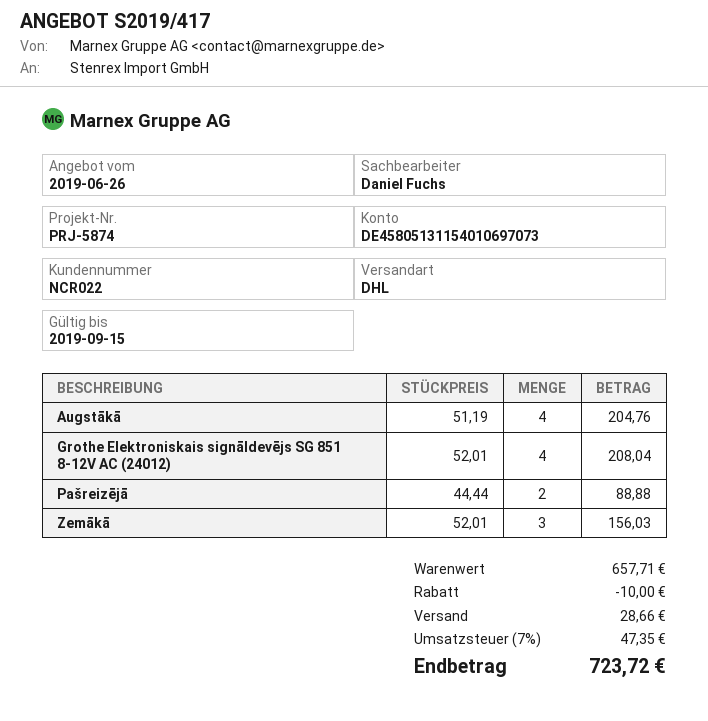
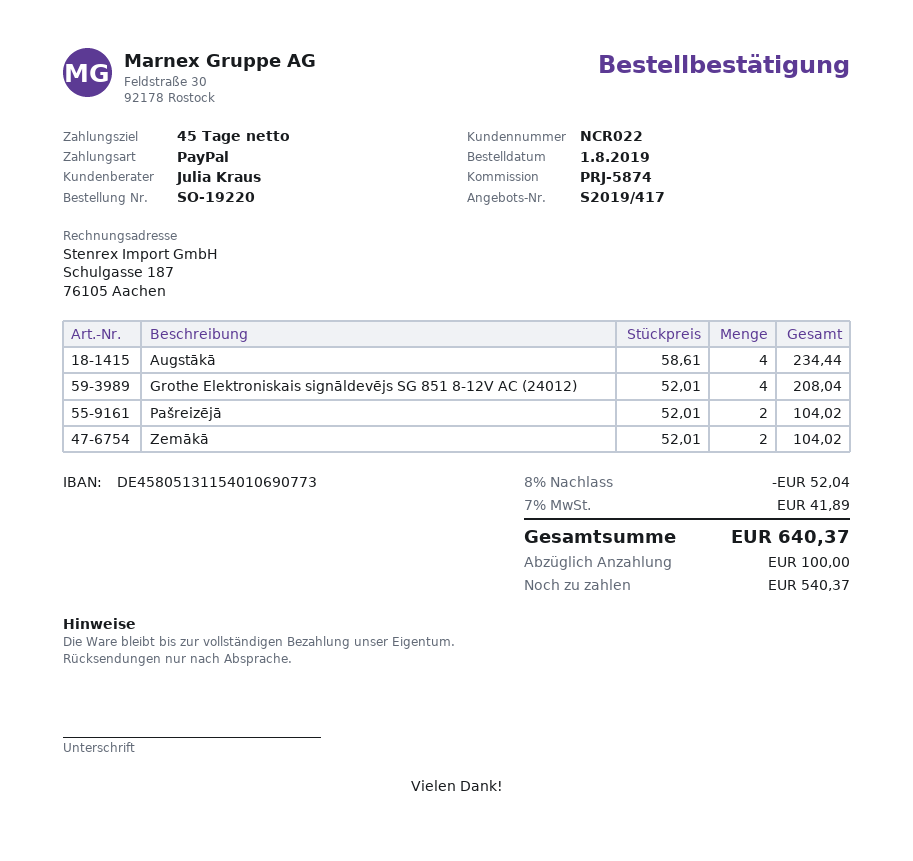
sales rep: Daniel Fuchs -> Julia Kraus
bank account: DE45805131154010697073 -> DE45805131154010690773
Augstākā: 4 x 51.19 = 204.76 -> 4 x 58.61 = 234.44
Pašreizējā: 2 x 44.44 = 88.88 -> 2 x 52.01 = 104.02
Zemākā: 3 x 52.01 = 156.03 -> 2 x 52.01 = 104.02
discount: 10.00 -> 52.04
shipping: 28.66 -> none
tax: 7% = 47.35 -> 7% = 41.89
total: 723.72 -> 640.37

